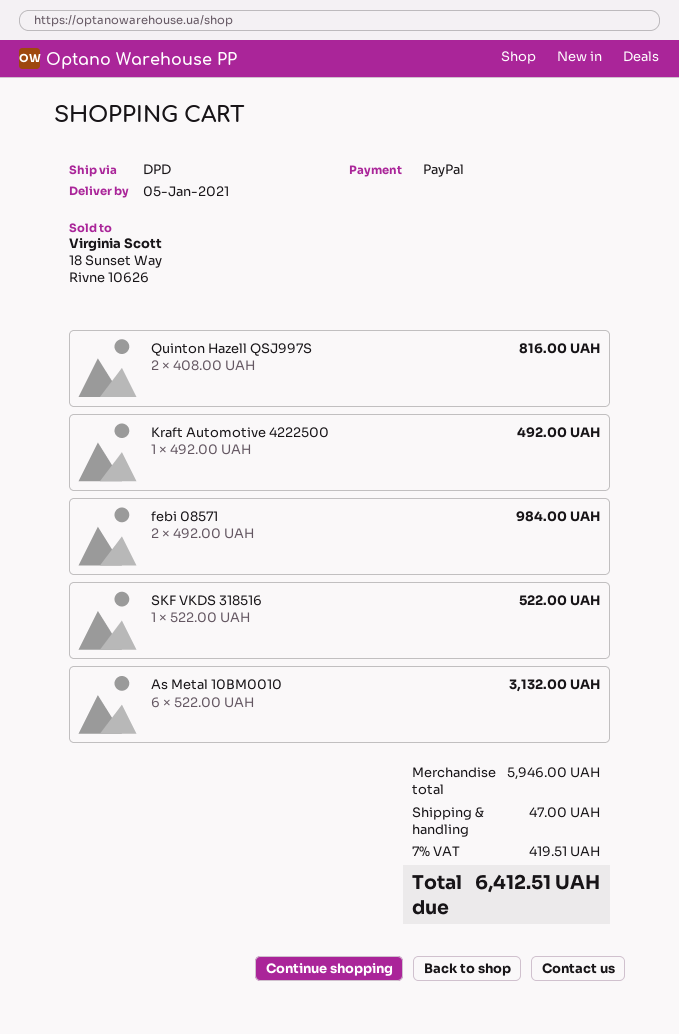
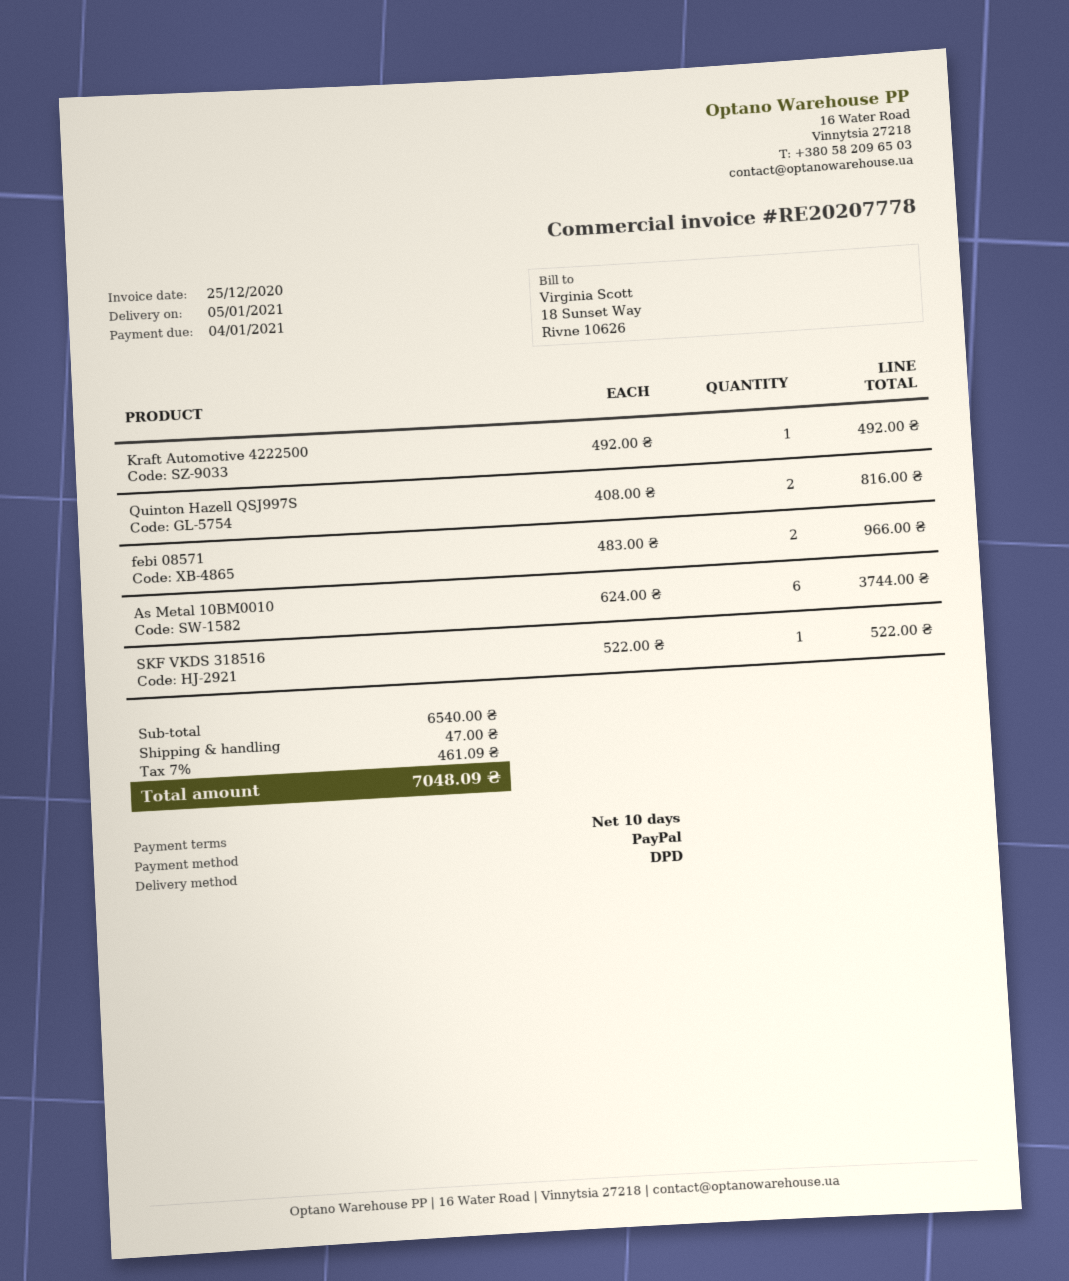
febi 08571: 2 x 492.00 = 984.00 -> 2 x 483.00 = 966.00
As Metal 10BM0010: 6 x 522.00 = 3132.00 -> 6 x 624.00 = 3744.00
subtotal: 5946.00 -> 6540.00
tax: 7% = 419.51 -> 7% = 461.09
total: 6412.51 -> 7048.09

